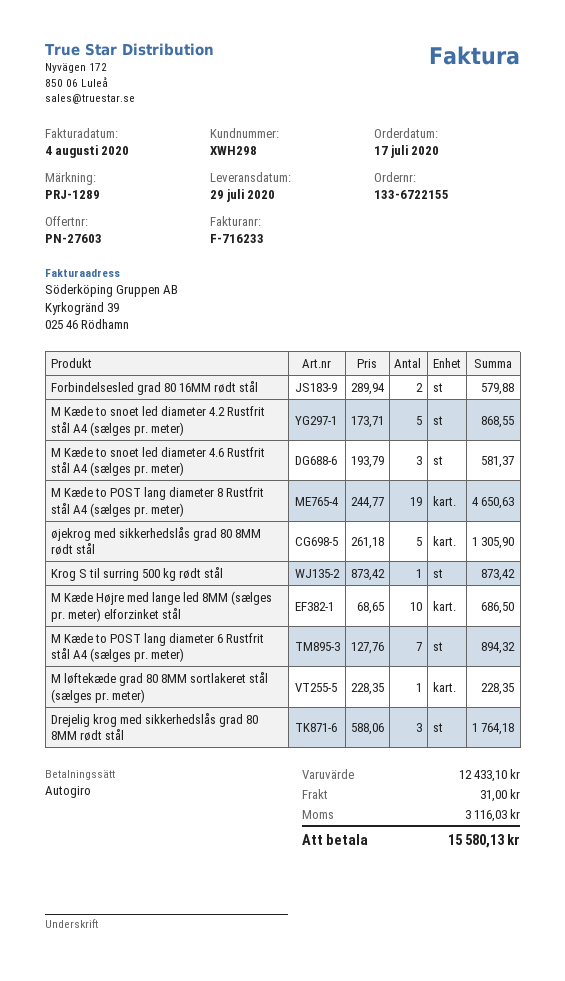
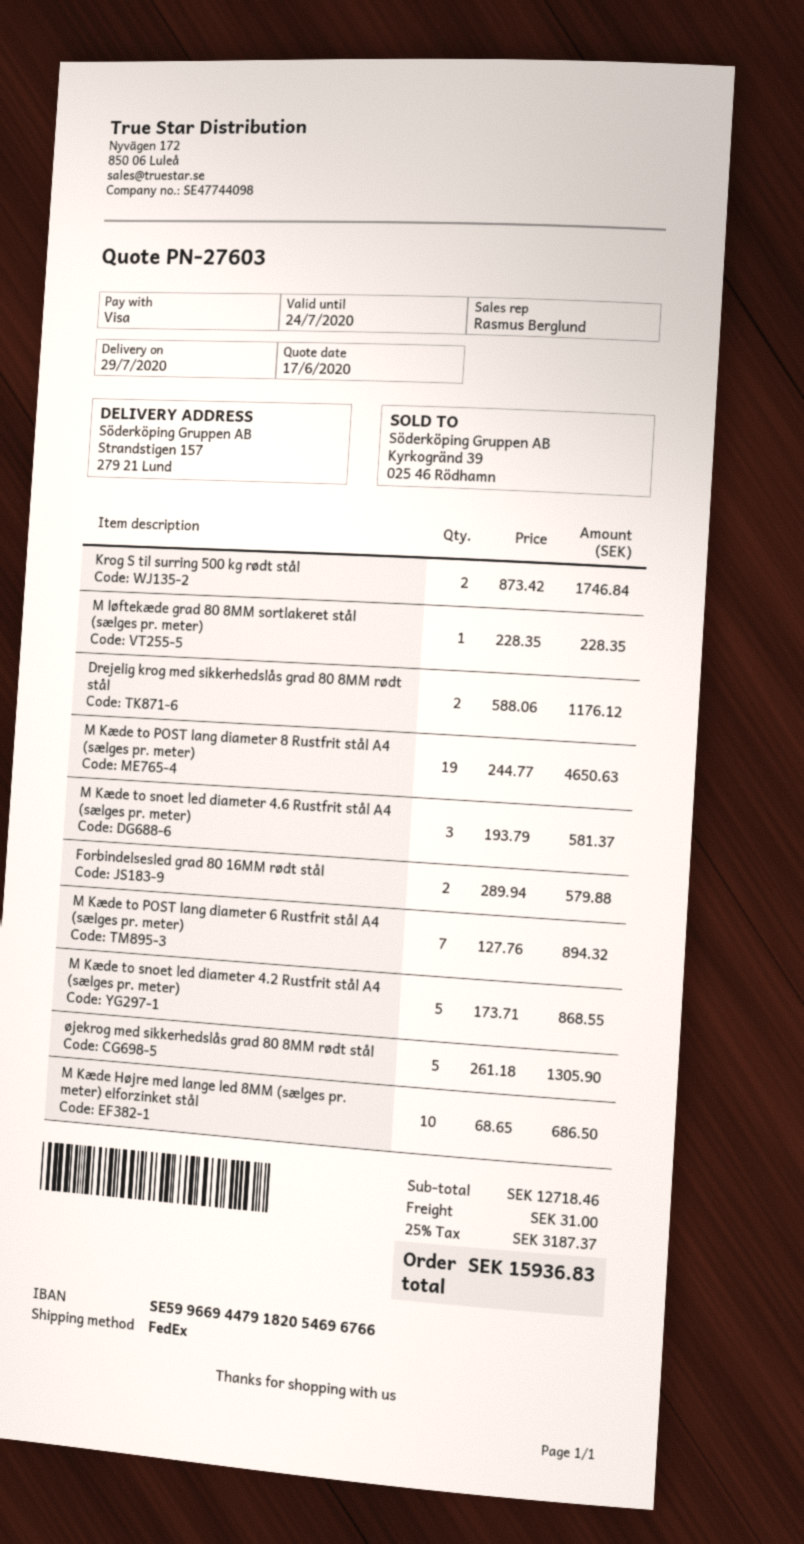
payment method: direct debit -> Visa
Krog S til surring 500 kg rødt stål: 1 x 873.42 = 873.42 -> 2 x 873.42 = 1746.84
Drejelig krog med sikkerhedslås grad 80 8MM rødt stål: 3 x 588.06 = 1764.18 -> 2 x 588.06 = 1176.12
subtotal: 12433.10 -> 12718.46
tax: 3116.03 -> 3187.37
total: 15580.13 -> 15936.83

